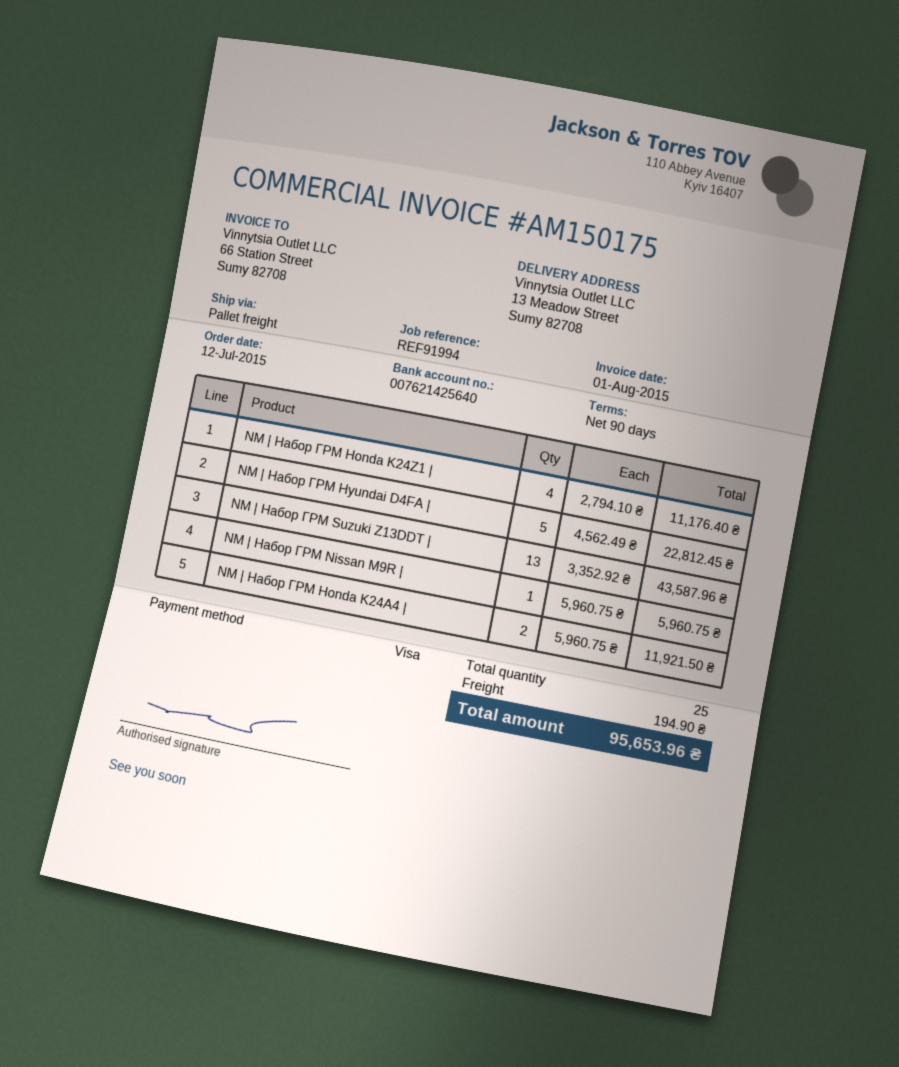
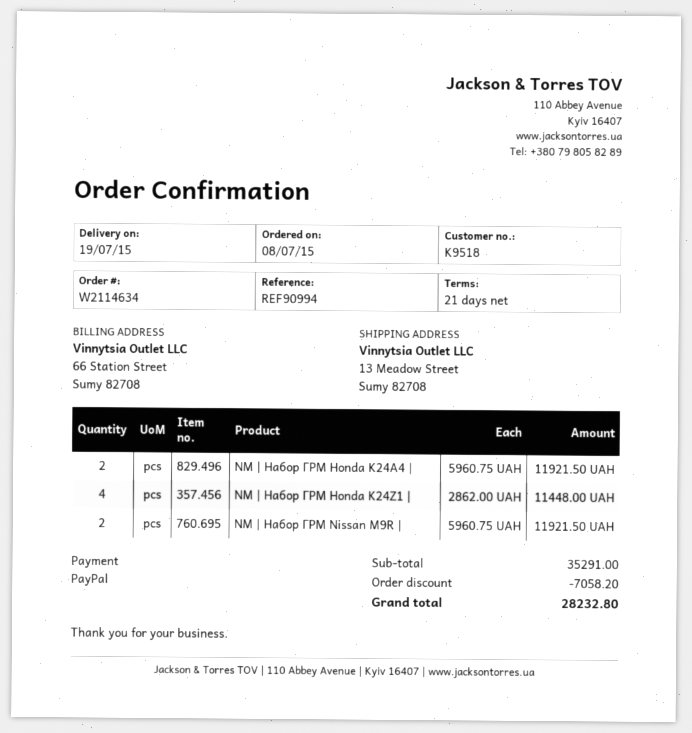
order date: 2015-07-12 -> 2015-07-08
payment terms: 90 days -> 21 days
reference: REF91994 -> REF90994
payment method: Visa -> PayPal
NM | Набор ГРМ Honda K24Z1 |: 4 x 2794.10 = 11176.40 -> 4 x 2862.00 = 11448.00
NM | Набор ГРМ Hyundai D4FA |: 5 x 4562.49 = 22812.45 -> none
NM | Набор ГРМ Suzuki Z13DDT |: 13 x 3352.92 = 43587.96 -> none
NM | Набор ГРМ Nissan M9R |: 1 x 5960.75 = 5960.75 -> 2 x 5960.75 = 11921.50
discount: none -> 7058.20
shipping: 194.90 -> none
total: 95653.96 -> 28232.80

